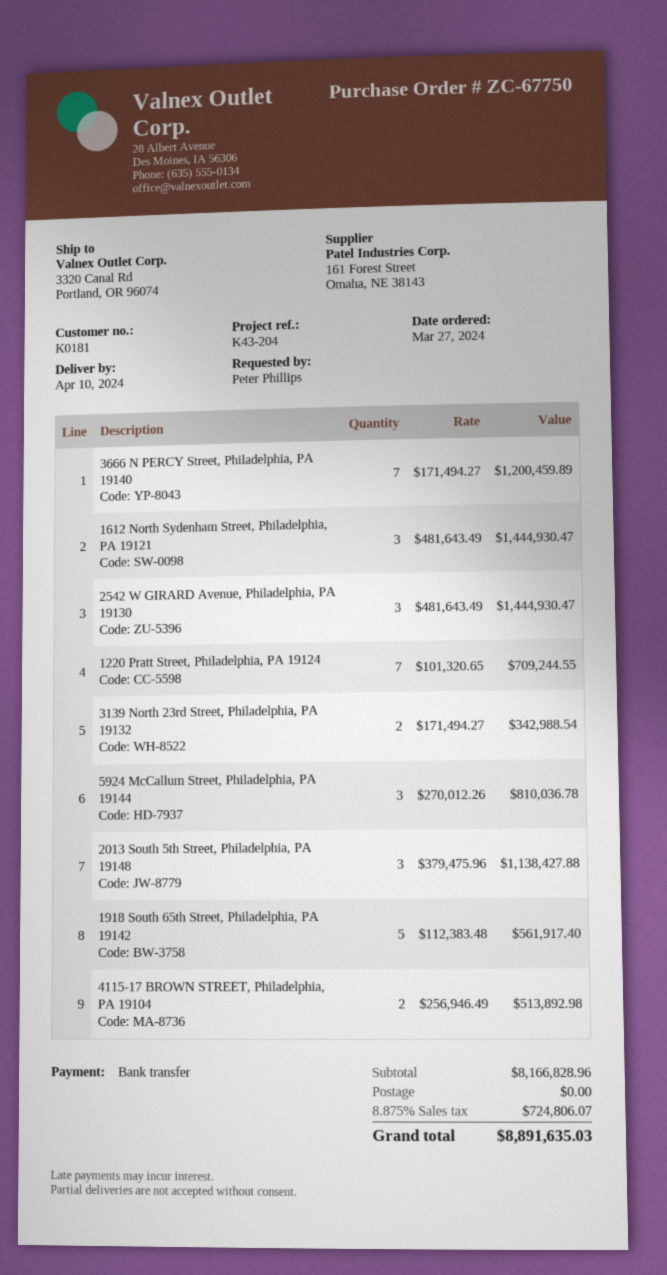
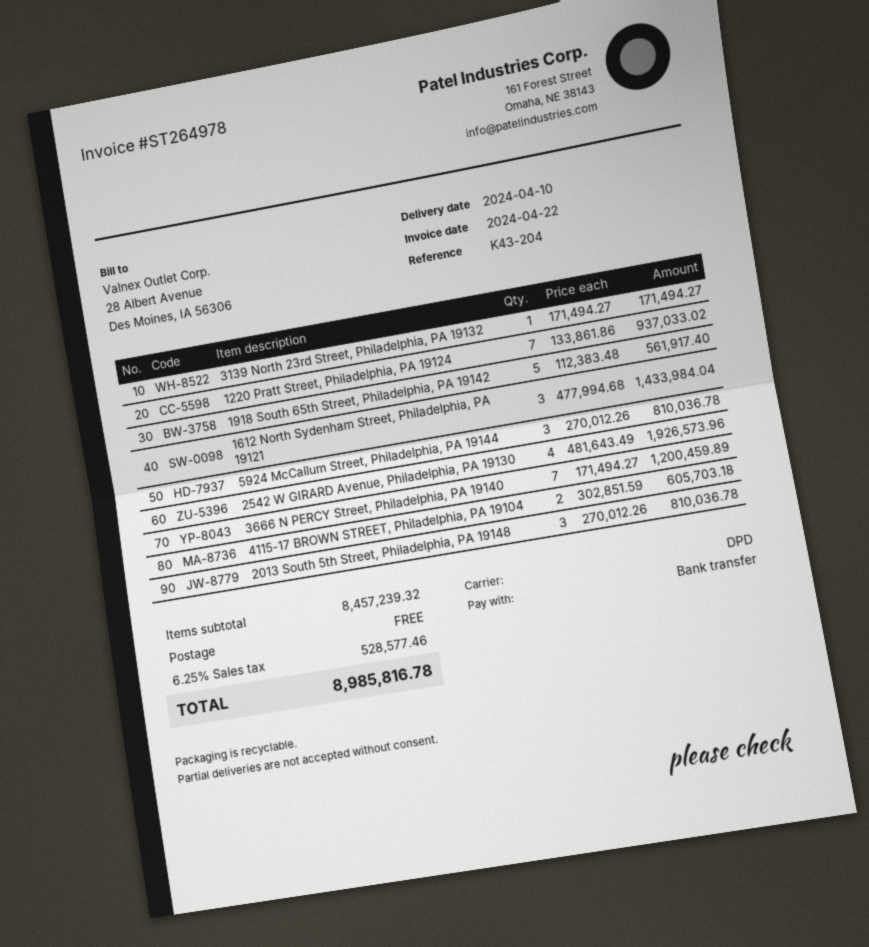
1612 North Sydenham Street, Philadelphia, PA 19121: 3 x 481643.49 = 1444930.47 -> 3 x 477994.68 = 1433984.04
2542 W GIRARD Avenue, Philadelphia, PA 19130: 3 x 481643.49 = 1444930.47 -> 4 x 481643.49 = 1926573.96
1220 Pratt Street, Philadelphia, PA 19124: 7 x 101320.65 = 709244.55 -> 7 x 133861.86 = 937033.02
3139 North 23rd Street, Philadelphia, PA 19132: 2 x 171494.27 = 342988.54 -> 1 x 171494.27 = 171494.27
2013 South 5th Street, Philadelphia, PA 19148: 3 x 379475.96 = 1138427.88 -> 3 x 270012.26 = 810036.78
4115-17 BROWN STREET, Philadelphia, PA 19104: 2 x 256946.49 = 513892.98 -> 2 x 302851.59 = 605703.18
subtotal: 8166828.96 -> 8457239.32
tax: 8.875% = 724806.07 -> 6.25% = 528577.46
total: 8891635.03 -> 8985816.78

